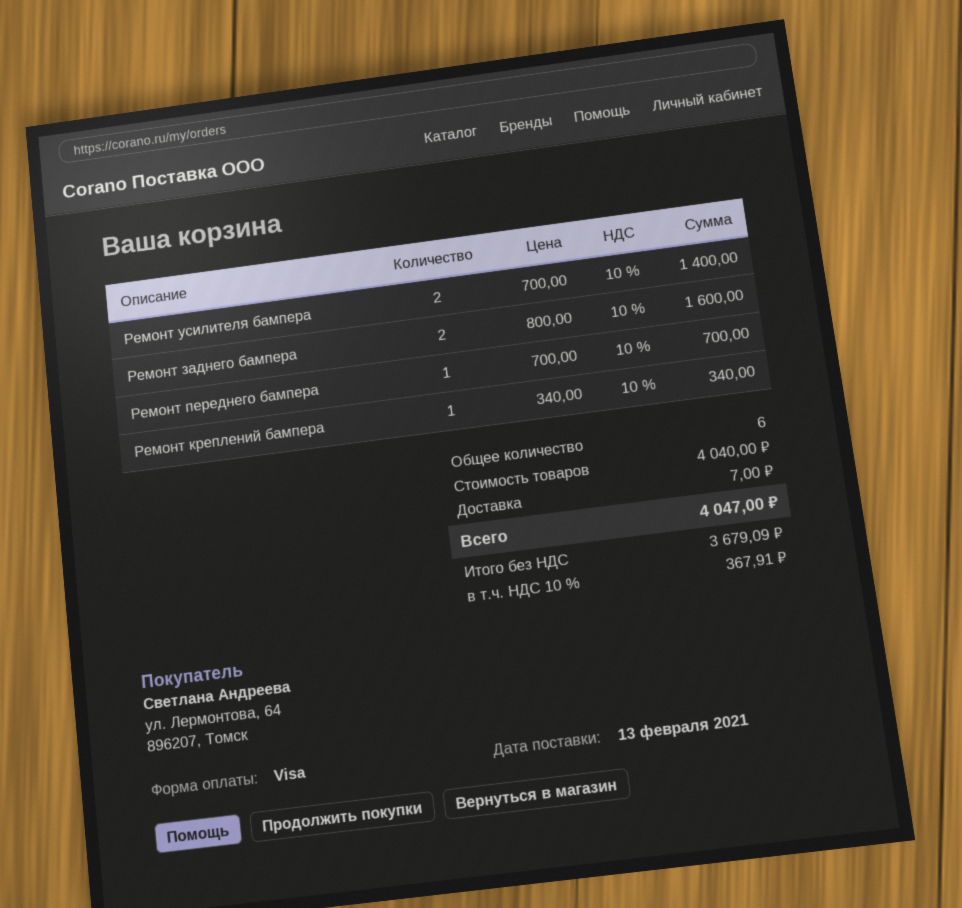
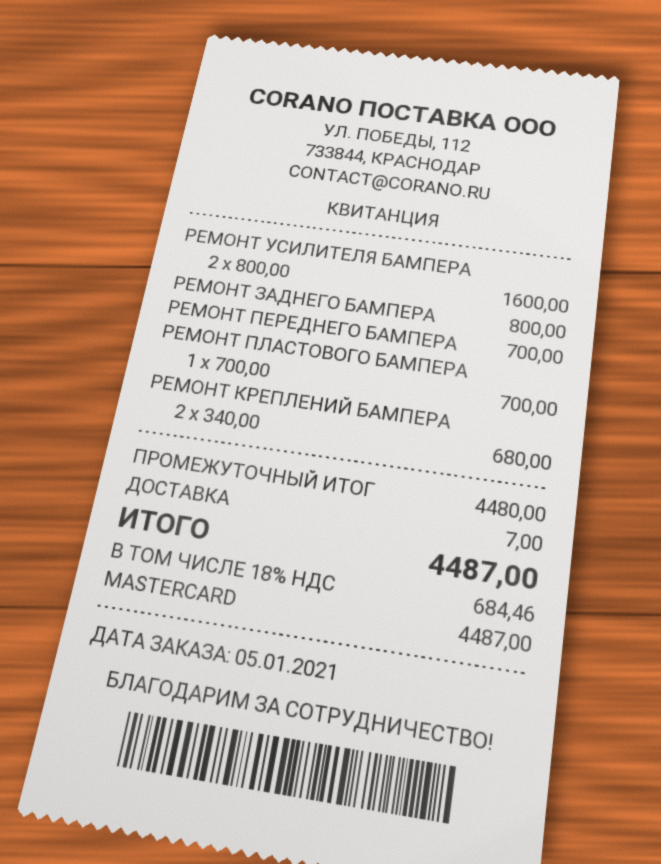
payment method: Visa -> Mastercard
Ремонт усилителя бампера: 2 x 700.00 = 1400.00 -> 2 x 800.00 = 1600.00
Ремонт заднего бампера: 2 x 800.00 = 1600.00 -> 1 x 800.00 = 800.00
Ремонт креплений бампера: 1 x 340.00 = 340.00 -> 2 x 340.00 = 680.00
РЕМОНТ ПЛАСТОВОГО БАМПЕРА: none -> 1 x 700.00 = 700.00
subtotal: 4040.00 -> 4480.00
tax: 10% = 367.91 -> 18% = 684.46
total: 4047.00 -> 4487.00

